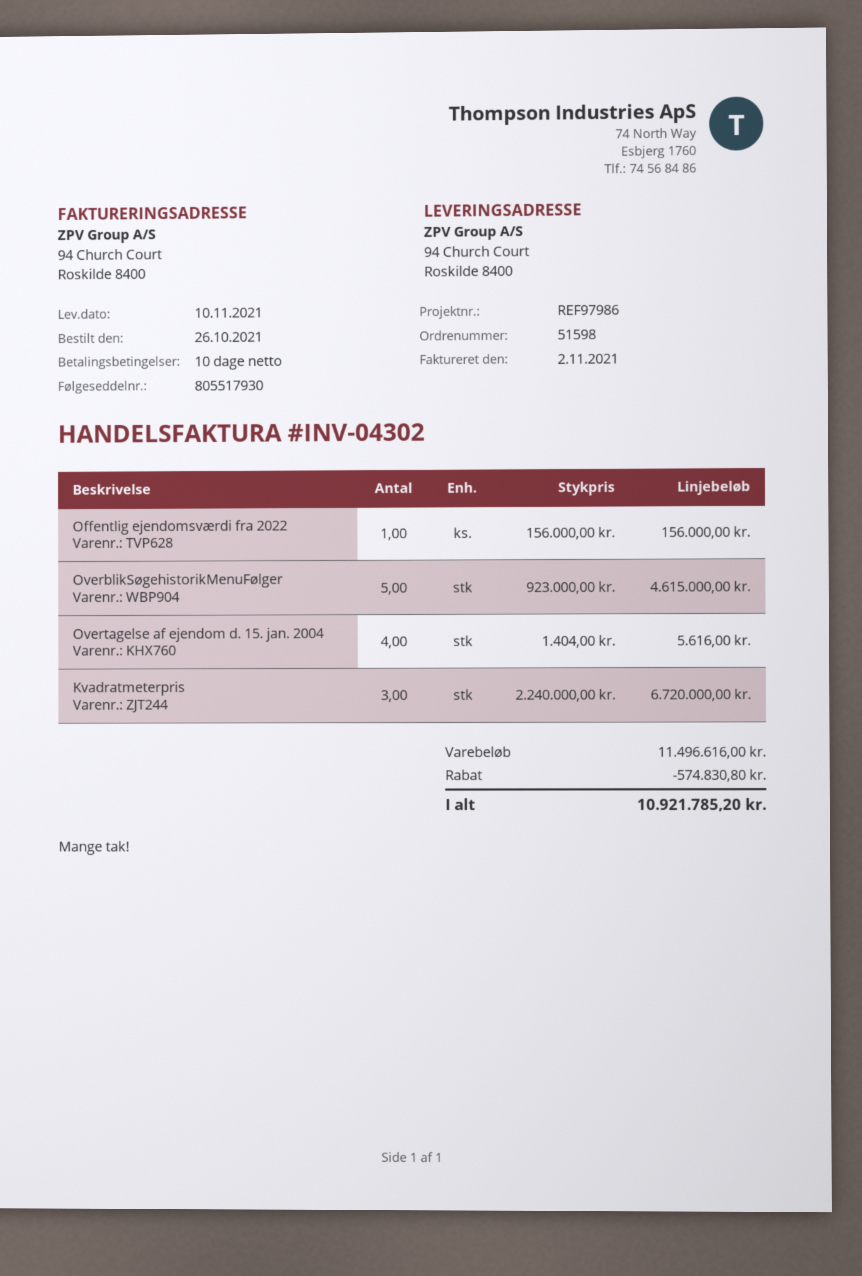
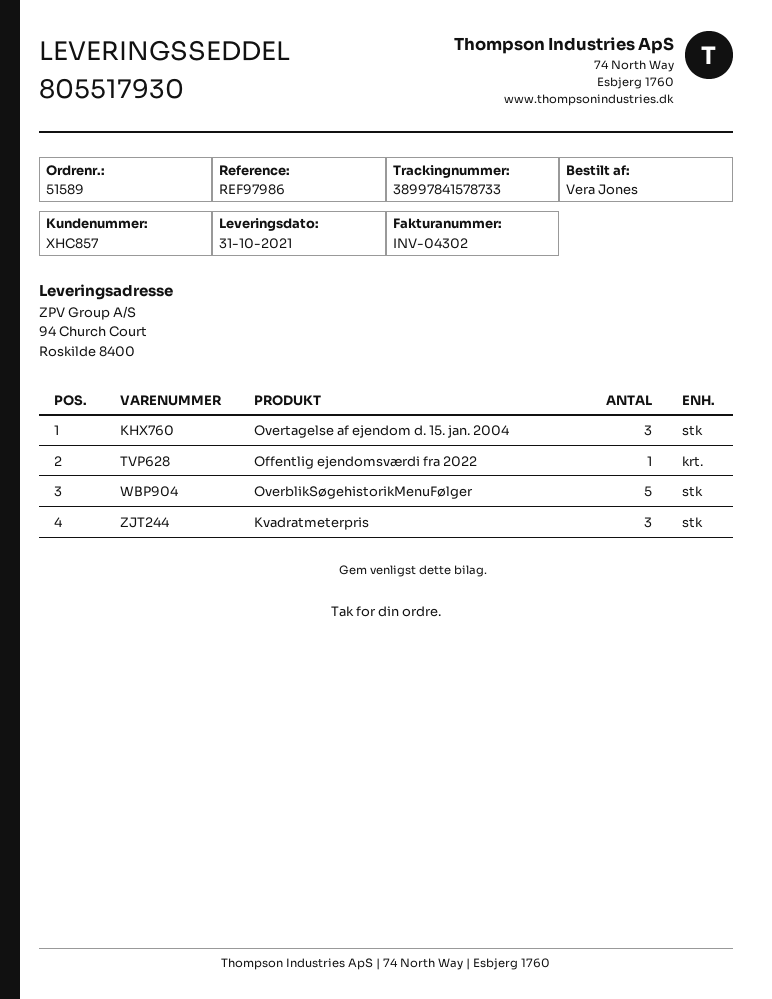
order number: 51598 -> 51589
delivery date: 2021-11-10 -> 2021-10-31
Overtagelse af ejendom d. 15. jan. 2004: 4 -> 3

